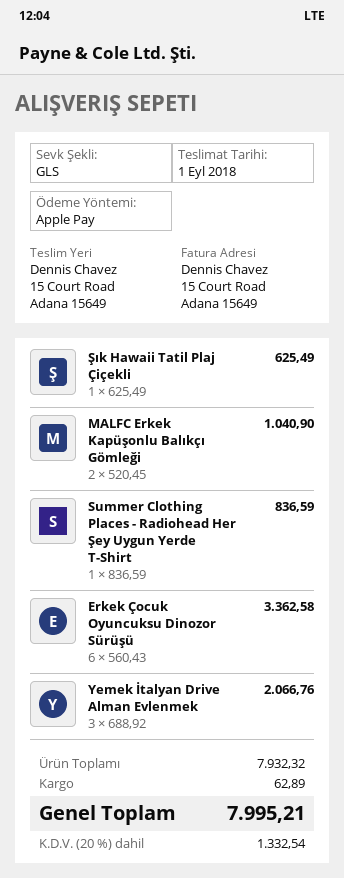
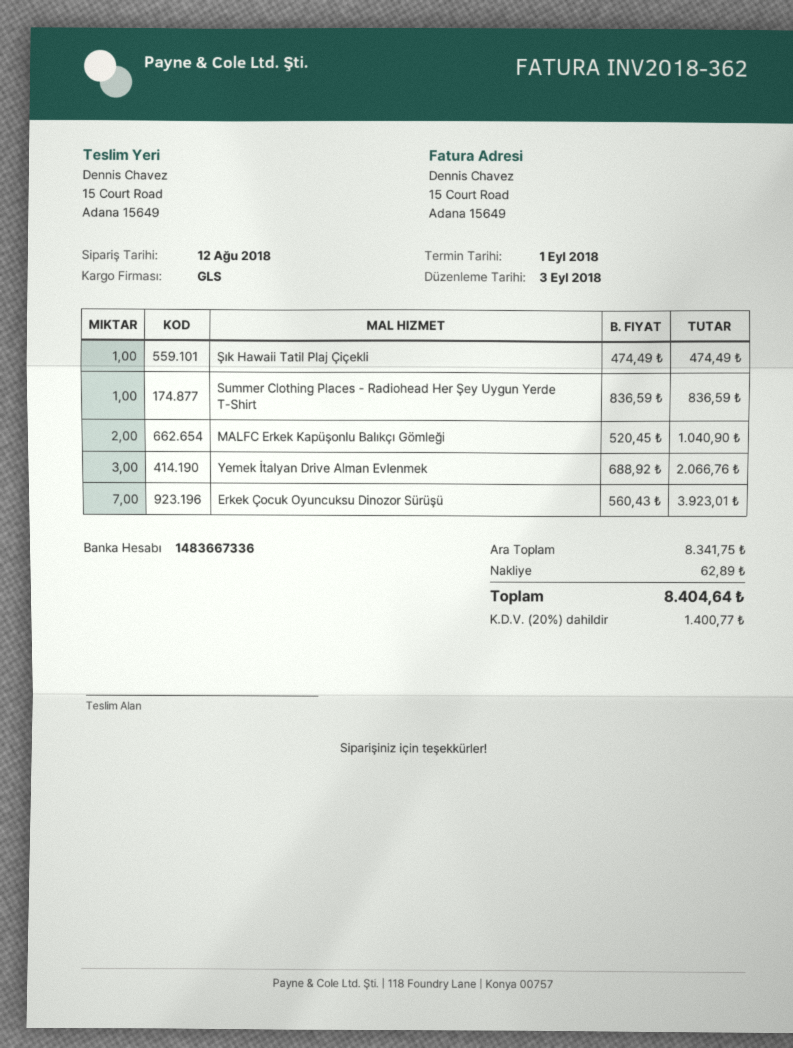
Şık Hawaii Tatil Plaj Çiçekli: 1 x 625.49 = 625.49 -> 1 x 474.49 = 474.49
Erkek Çocuk Oyuncuksu Dinozor Sürüşü: 6 x 560.43 = 3362.58 -> 7 x 560.43 = 3923.01
subtotal: 7932.32 -> 8341.75
tax: 20% = 1332.54 -> 20% = 1400.77
total: 7995.21 -> 8404.64

